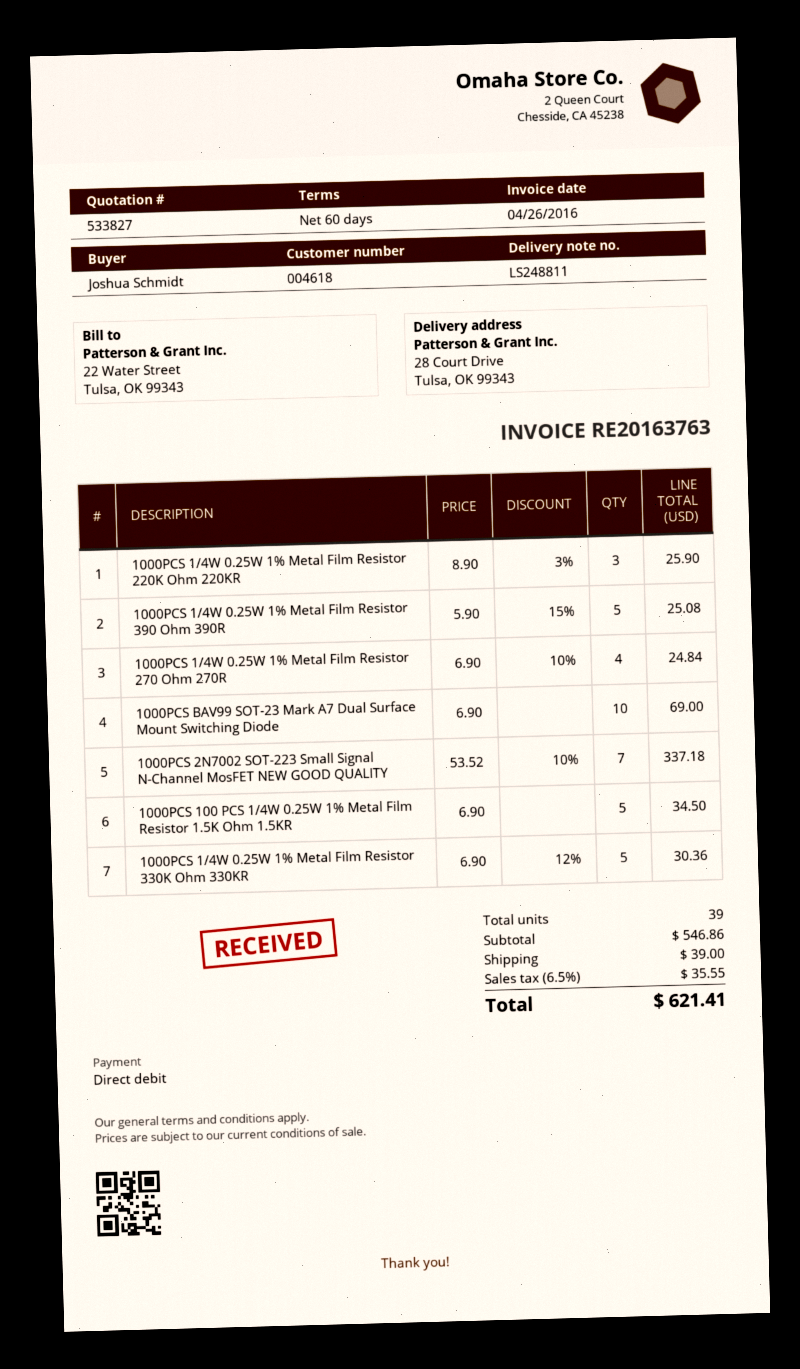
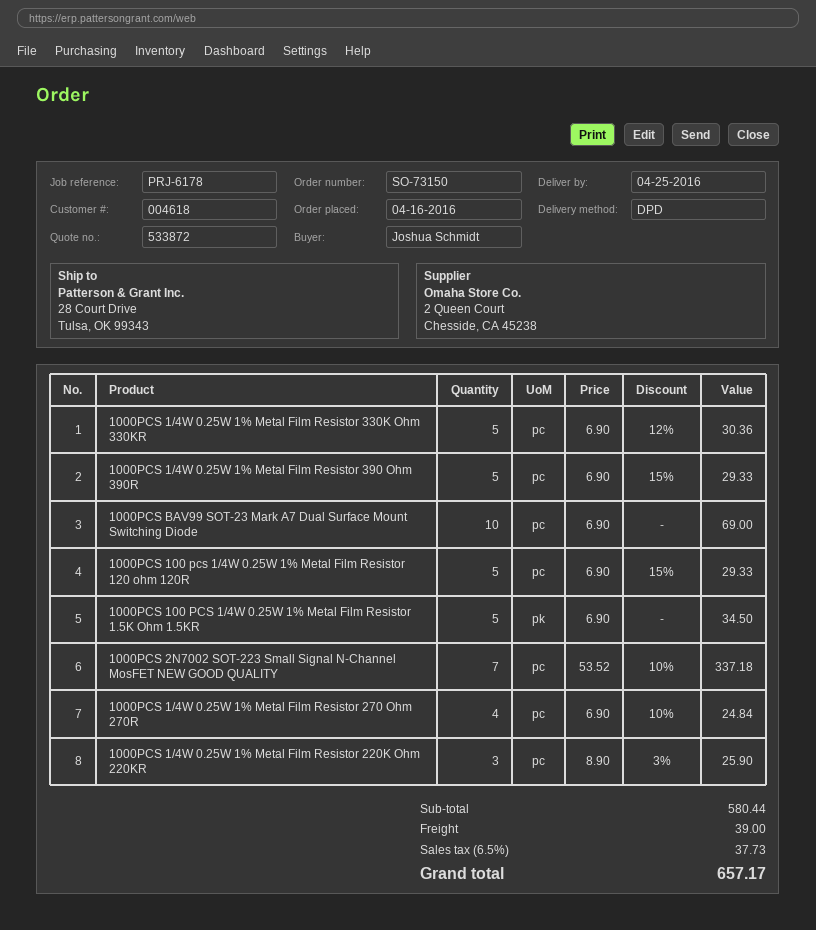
quote number: 533827 -> 533872
1000PCS 1/4W 0.25W 1% Metal Film Resistor 390 Ohm 390R: 5 x 5.90 - 15% = 25.08 -> 5 x 6.90 - 15% = 29.33
1000PCS 100 pcs 1/4W 0.25W 1% Metal Film Resistor 120 ohm 120R: none -> 5 x 6.90 - 15% = 29.33
subtotal: 546.86 -> 580.44
tax: 6.5% = 35.55 -> 6.5% = 37.73
total: 621.41 -> 657.17

